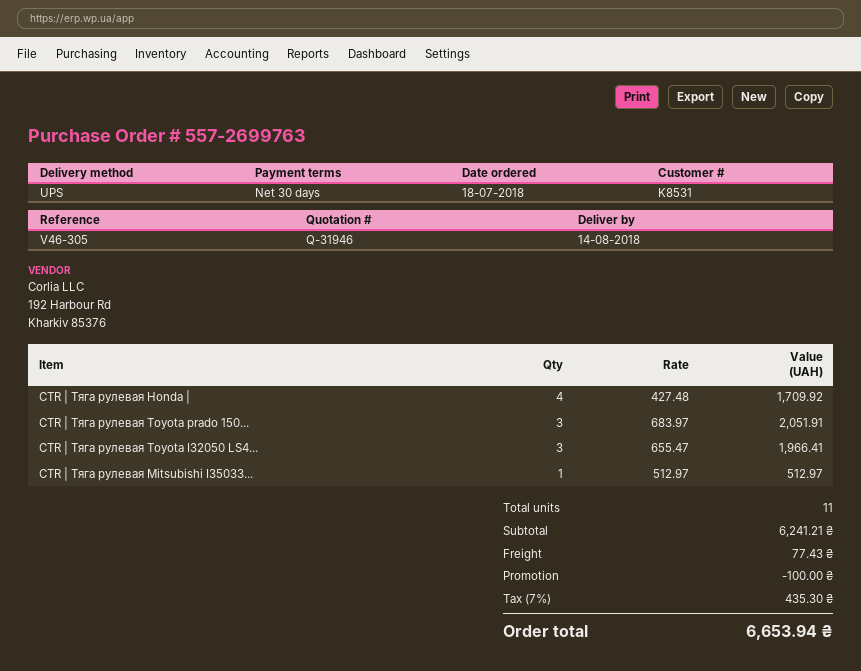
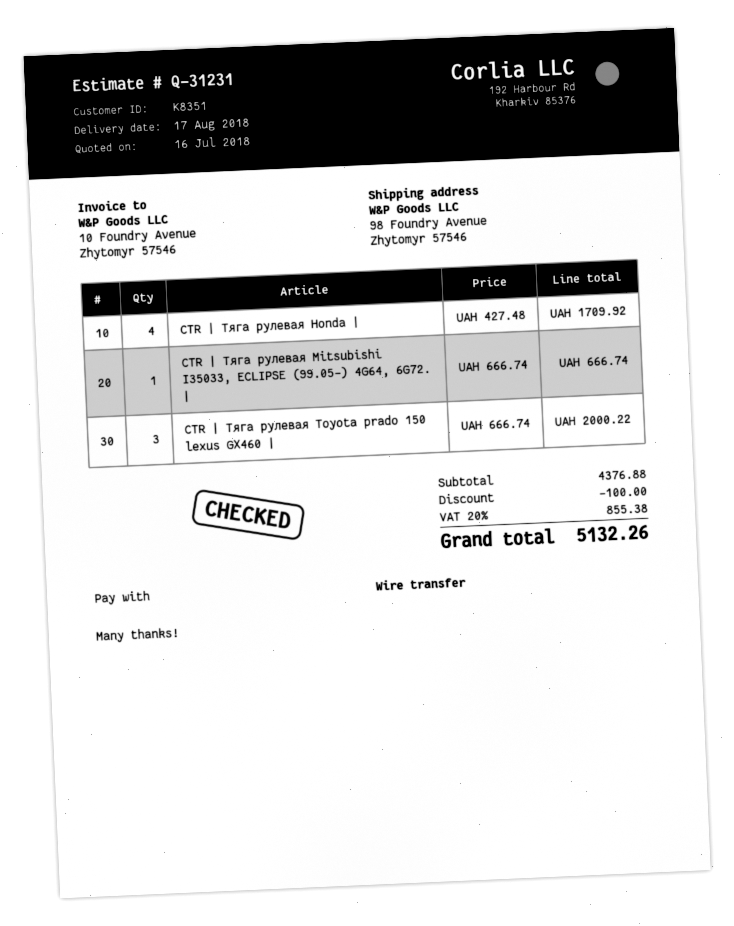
quote number: Q-31946 -> Q-31231
delivery date: 2018-08-14 -> 2018-08-17
customer number: K8531 -> K8351
CTR | Тяга рулевая Toyota prado 150...: 3 x 683.97 = 2051.91 -> 3 x 666.74 = 2000.22
CTR | Тяга рулевая Toyota I32050 LS4...: 3 x 655.47 = 1966.41 -> none
CTR | Тяга рулевая Mitsubishi I35033...: 1 x 512.97 = 512.97 -> 1 x 666.74 = 666.74
subtotal: 6241.21 -> 4376.88
shipping: 77.43 -> none
tax: 7% = 435.30 -> 20% = 855.38
total: 6653.94 -> 5132.26

